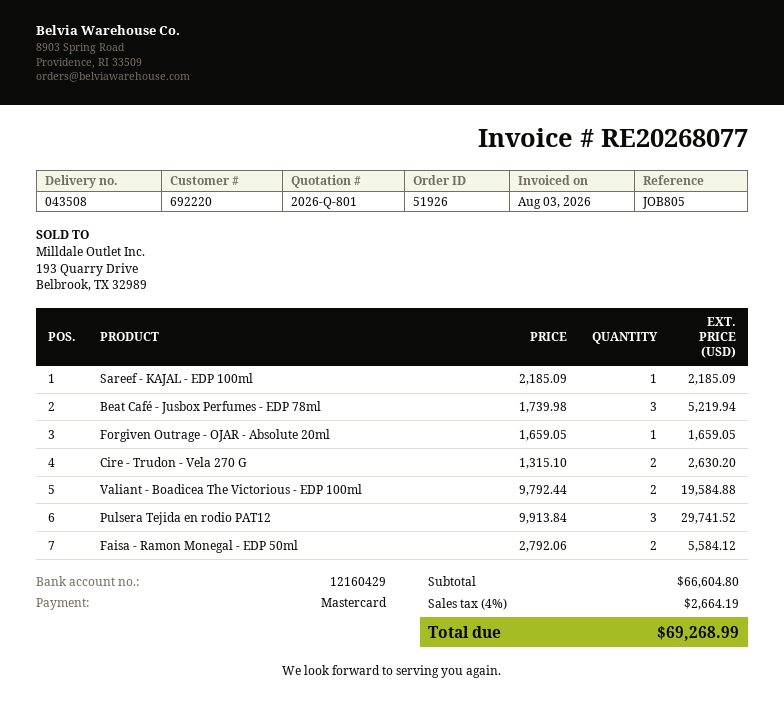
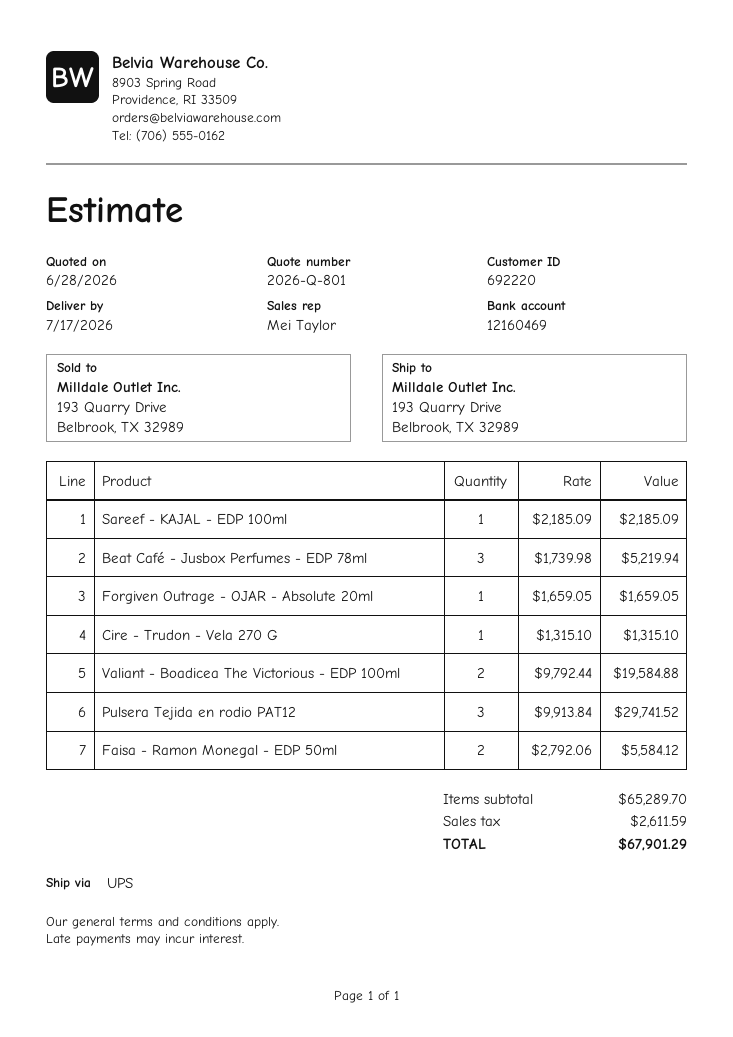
bank account: 12160429 -> 12160469
Cire - Trudon - Vela 270 G: 2 x 1315.10 = 2630.20 -> 1 x 1315.10 = 1315.10
subtotal: 66604.80 -> 65289.70
tax: 2664.19 -> 2611.59
total: 69268.99 -> 67901.29

